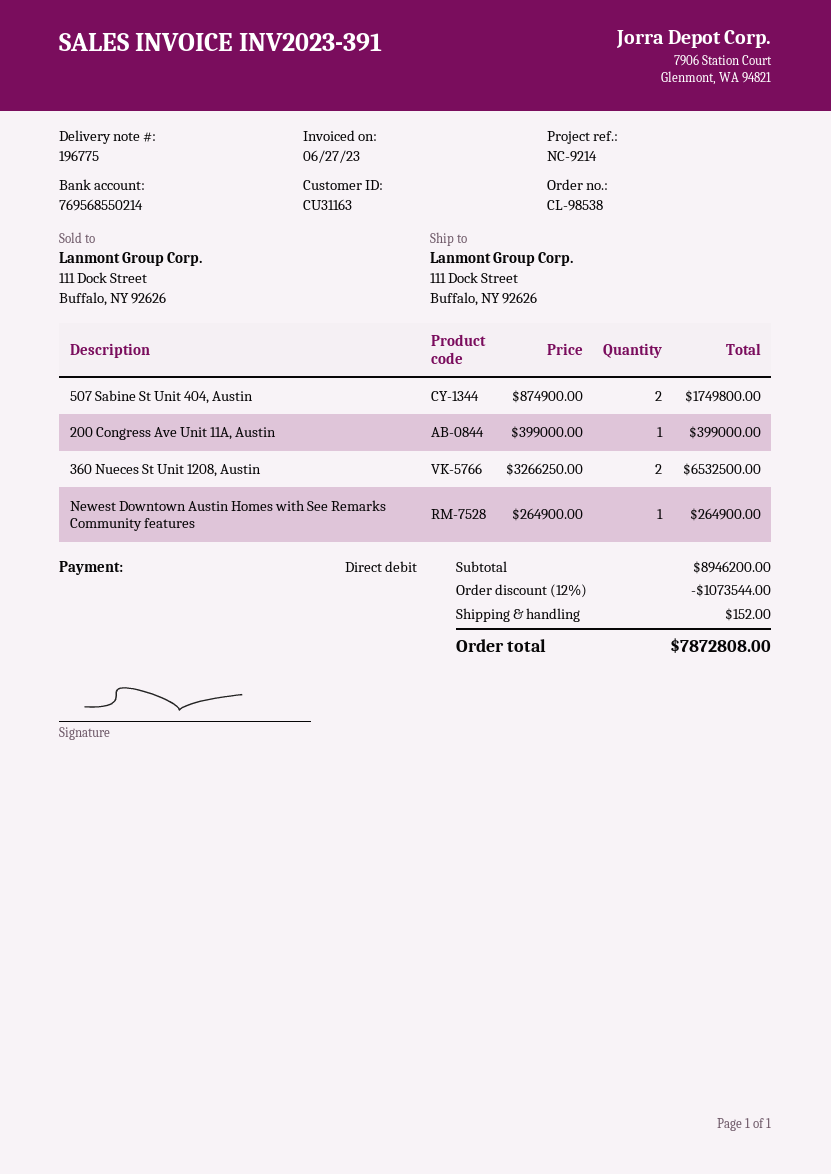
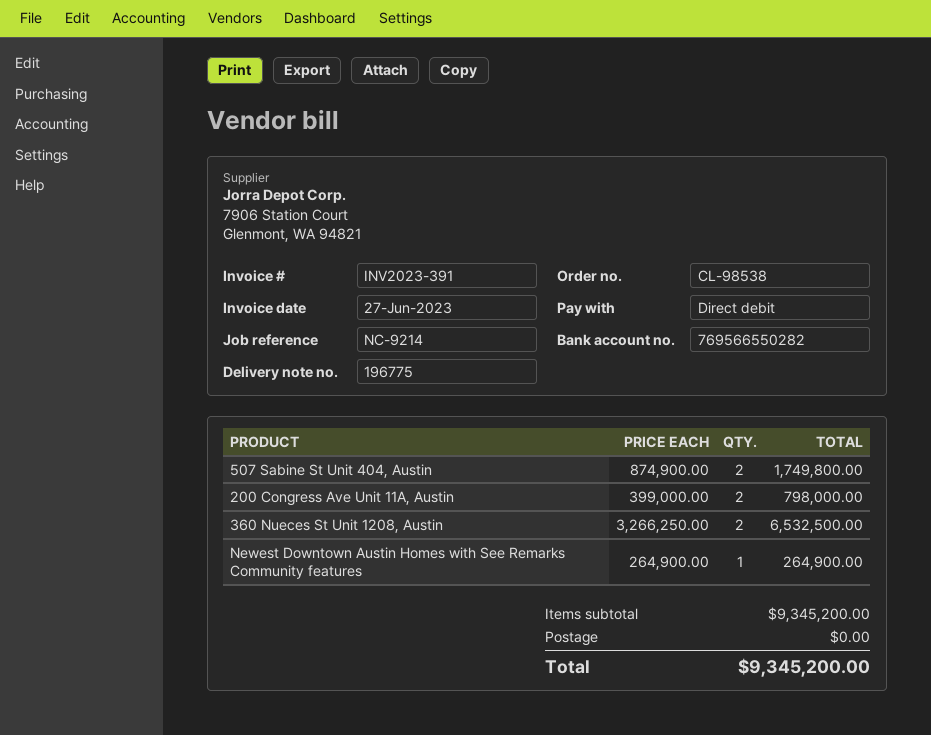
bank account: 769568550214 -> 769566550282
200 Congress Ave Unit 11A, Austin: 1 x 399000.00 = 399000.00 -> 2 x 399000.00 = 798000.00
subtotal: 8946200.00 -> 9345200.00
discount: 12% = 1073544.00 -> none
shipping: 152.00 -> 0.00
total: 7872808.00 -> 9345200.00

